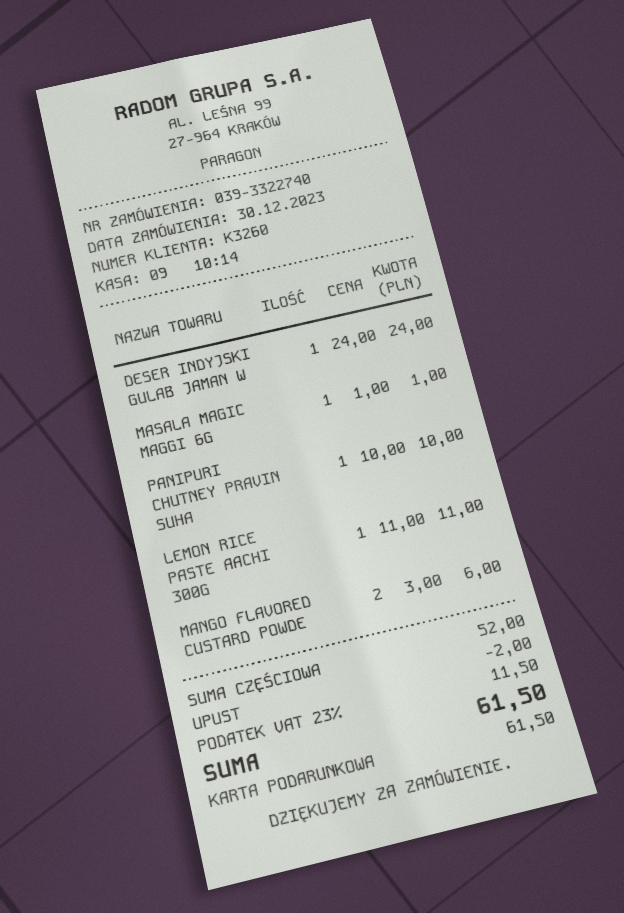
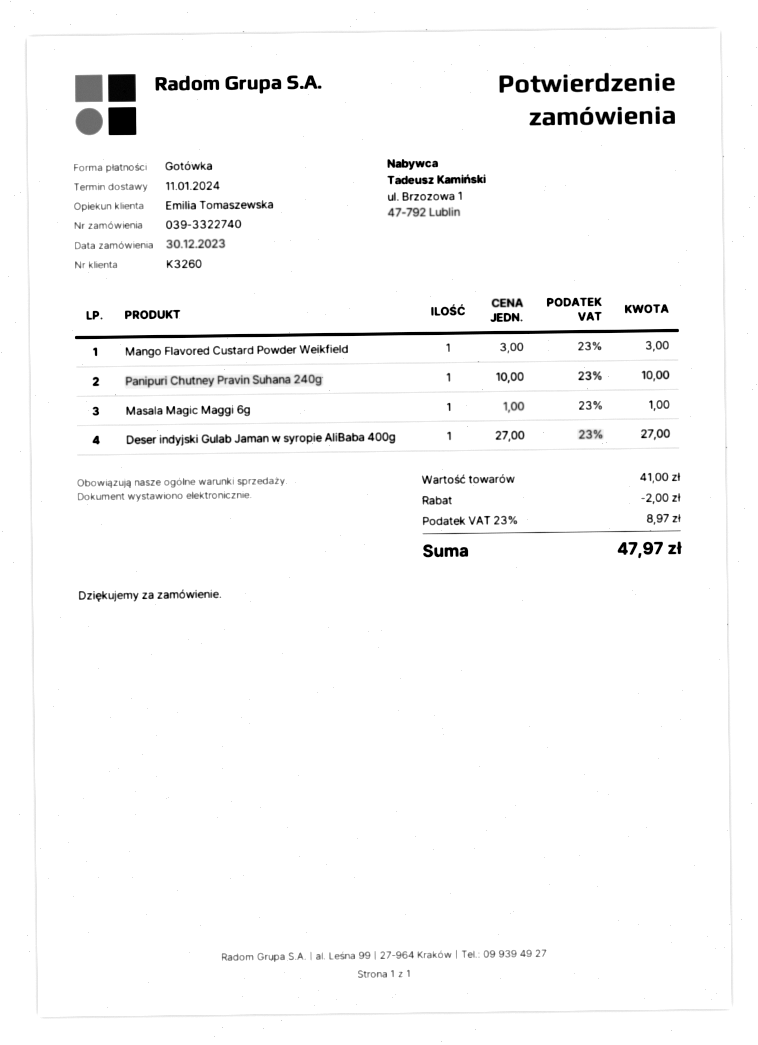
payment method: gift card -> cash
DESER INDYJSKI GULAB JAMAN W: 1 x 24.00 = 24.00 -> 1 x 27.00 = 27.00
LEMON RICE PASTE AACHI 300G: 1 x 11.00 = 11.00 -> none
MANGO FLAVORED CUSTARD POWDE: 2 x 3.00 = 6.00 -> 1 x 3.00 = 3.00
subtotal: 52.00 -> 41.00
tax: 23% = 11.50 -> 23% = 8.97
total: 61.50 -> 47.97

